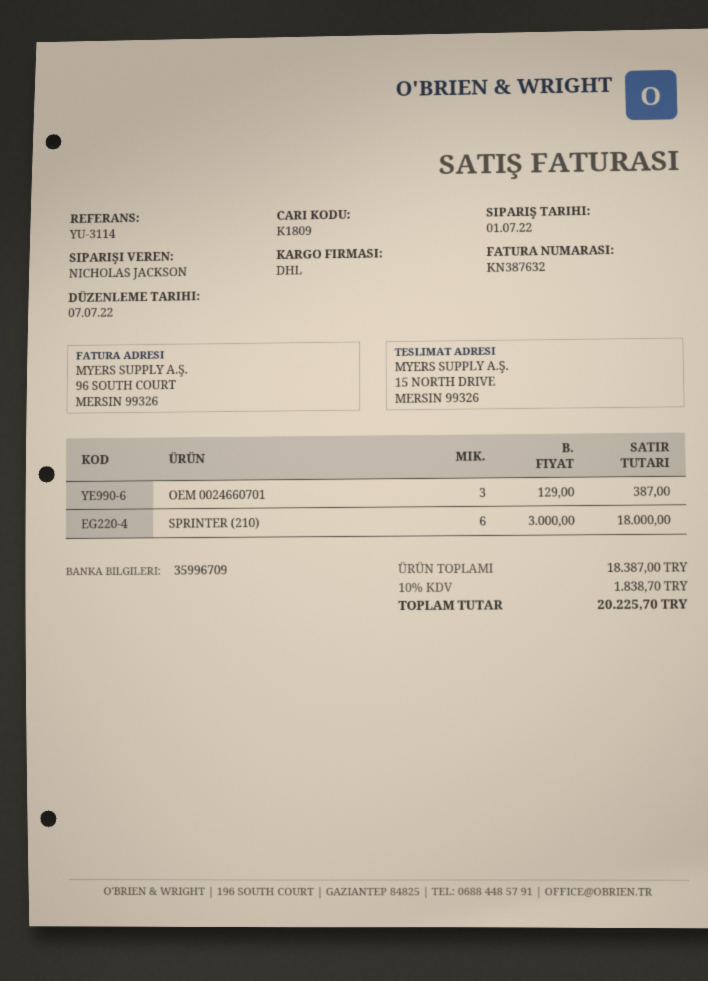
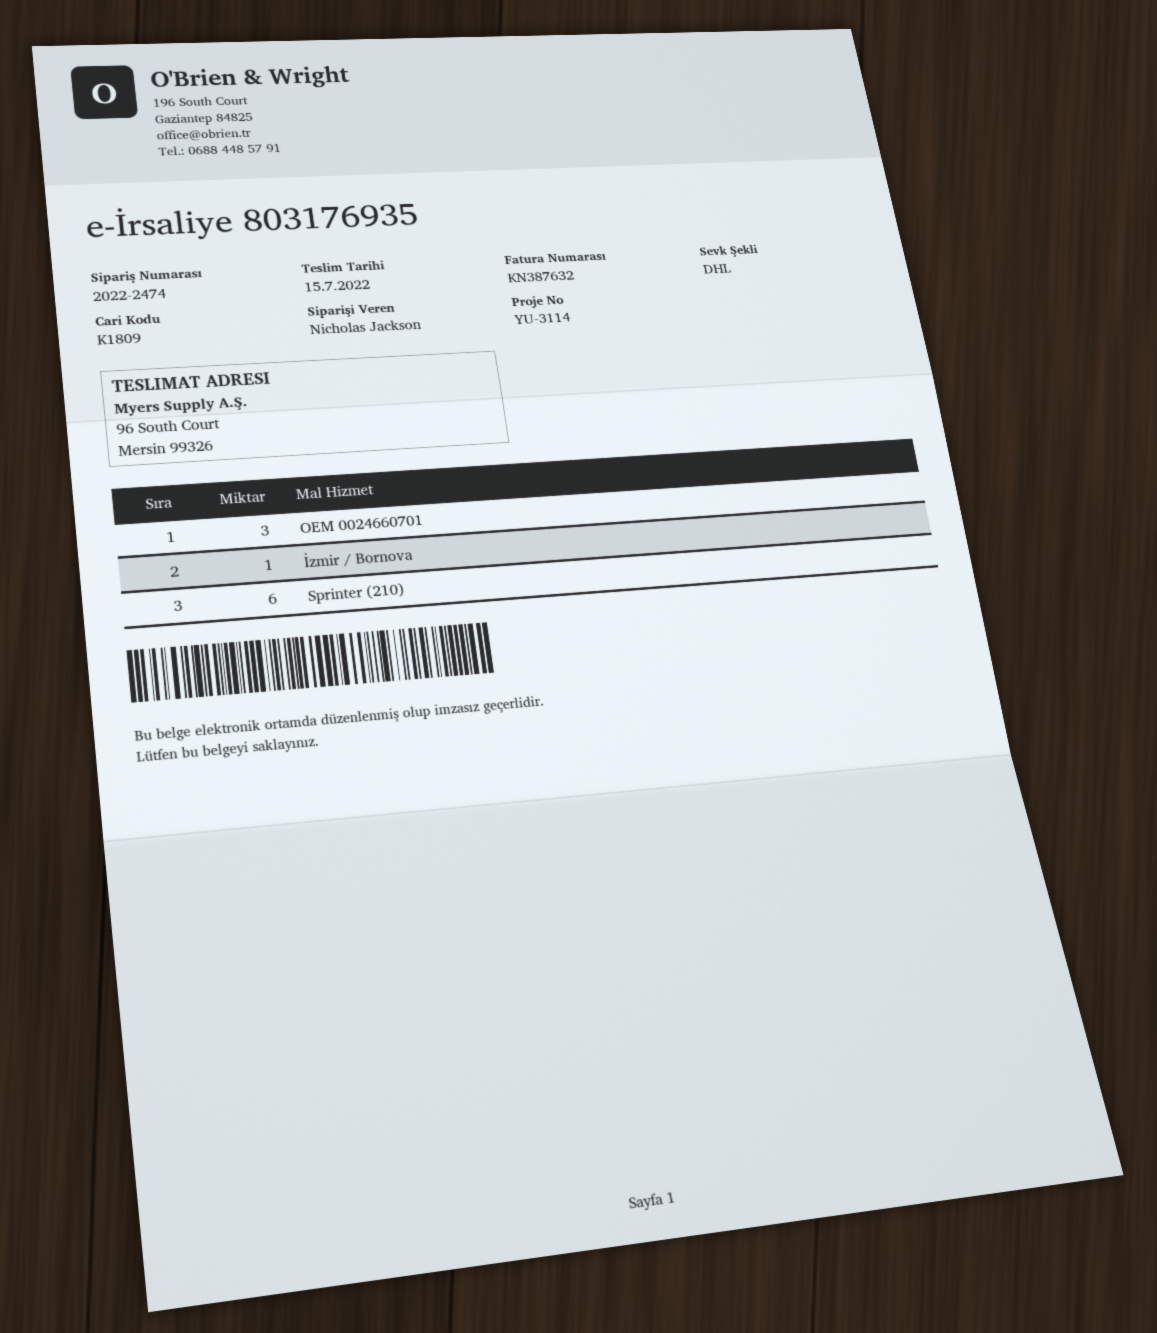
ship to: 15 NORTH DRIVE, MERSIN 99326 -> 96 South Court, Mersin 99326
İzmir / Bornova: none -> 1

